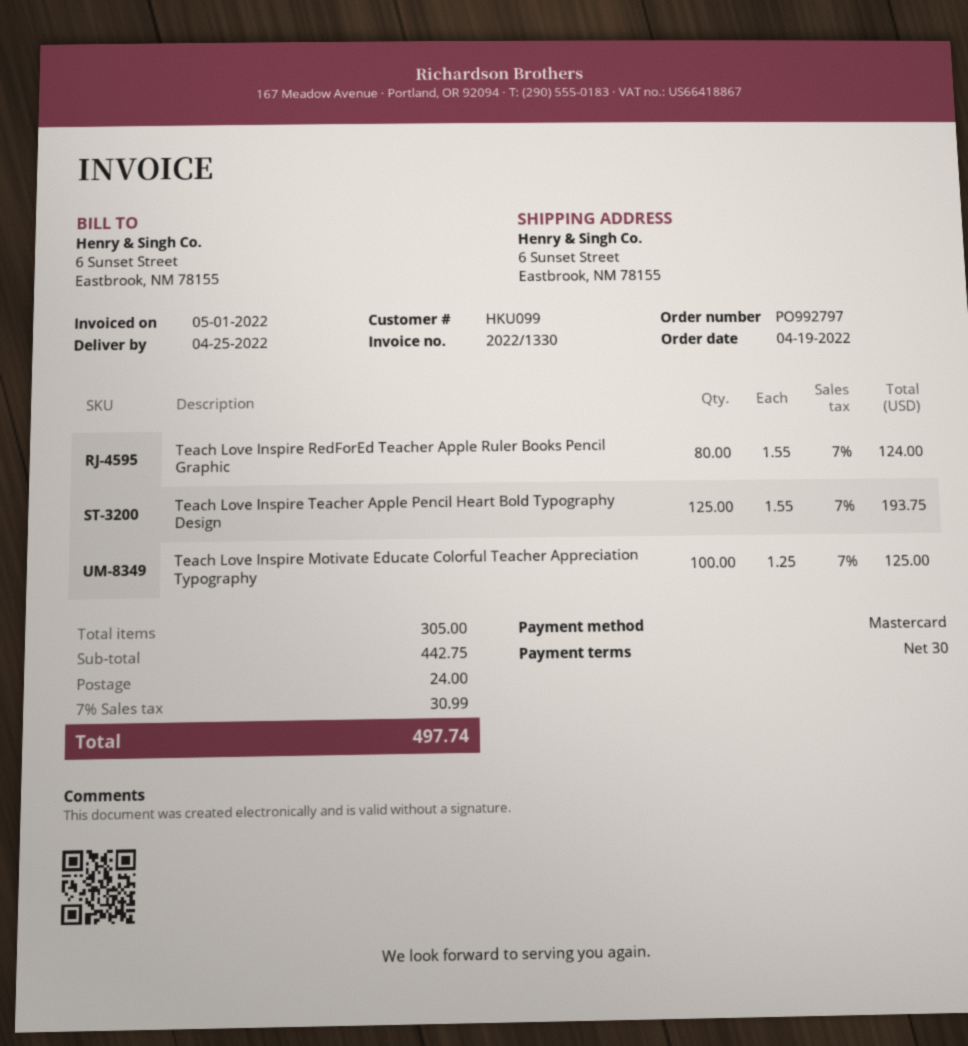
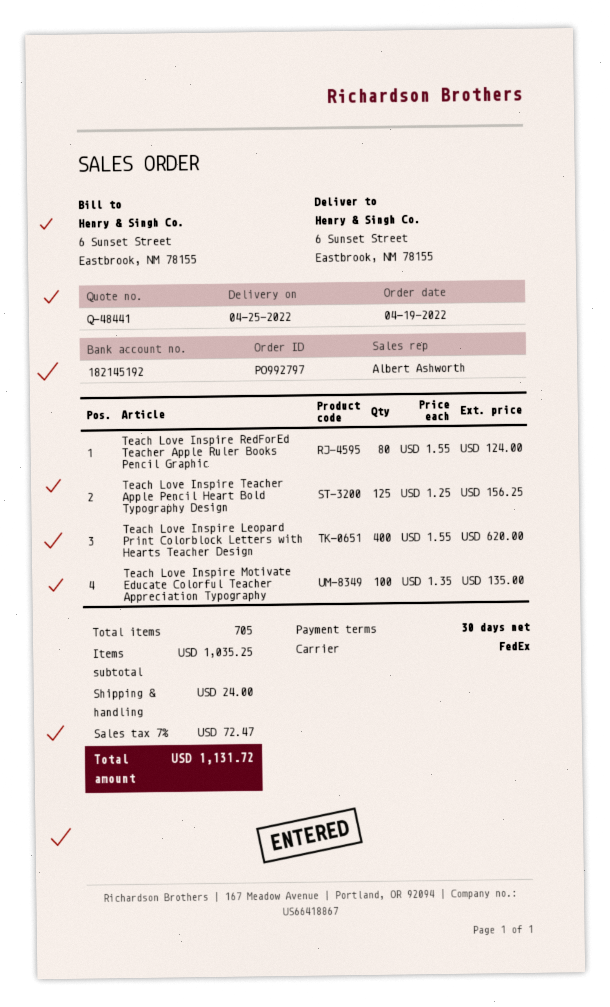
Teach Love Inspire Teacher Apple Pencil Heart Bold Typography Design: 125 x 1.55 = 193.75 -> 125 x 1.25 = 156.25
Teach Love Inspire Motivate Educate Colorful Teacher Appreciation Typography: 100 x 1.25 = 125.00 -> 100 x 1.35 = 135.00
Teach Love Inspire Leopard Print Colorblock Letters with Hearts Teacher Design: none -> 400 x 1.55 = 620.00
total quantity: 305 -> 705
subtotal: 442.75 -> 1035.25
tax: 7% = 30.99 -> 7% = 72.47
total: 497.74 -> 1131.72

